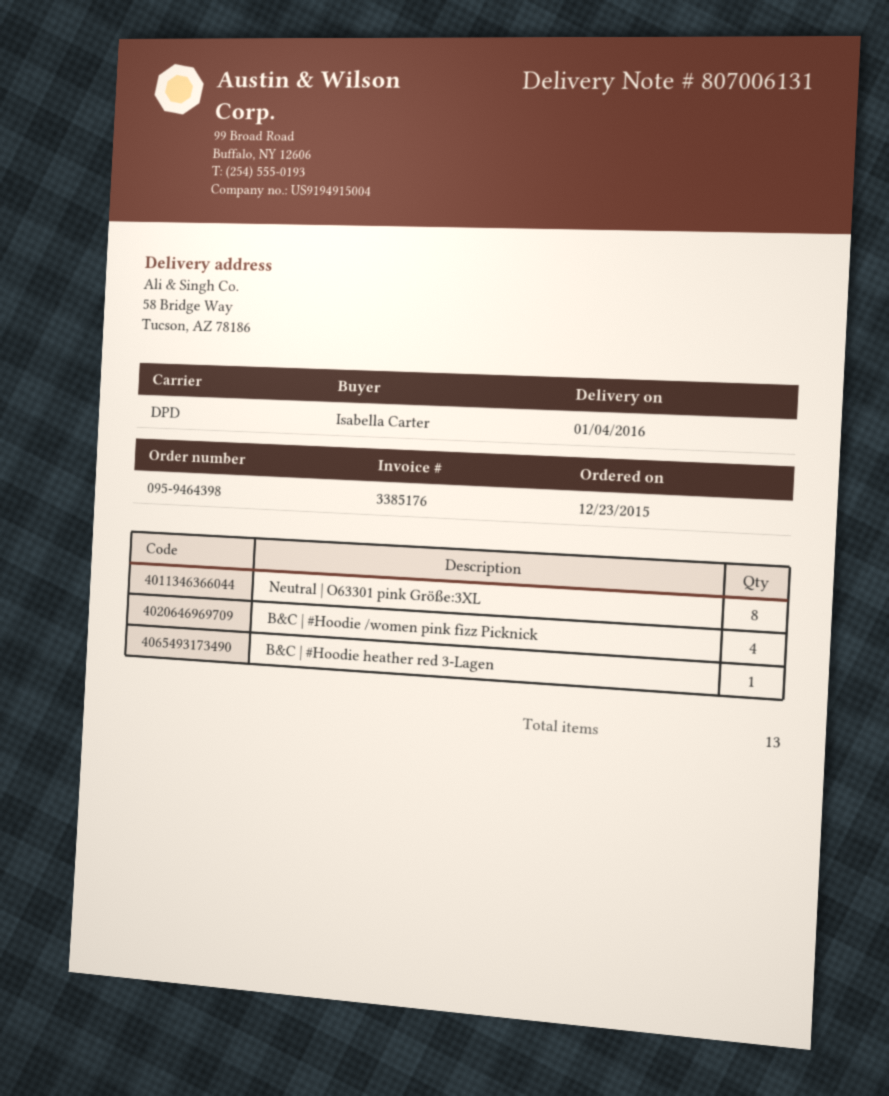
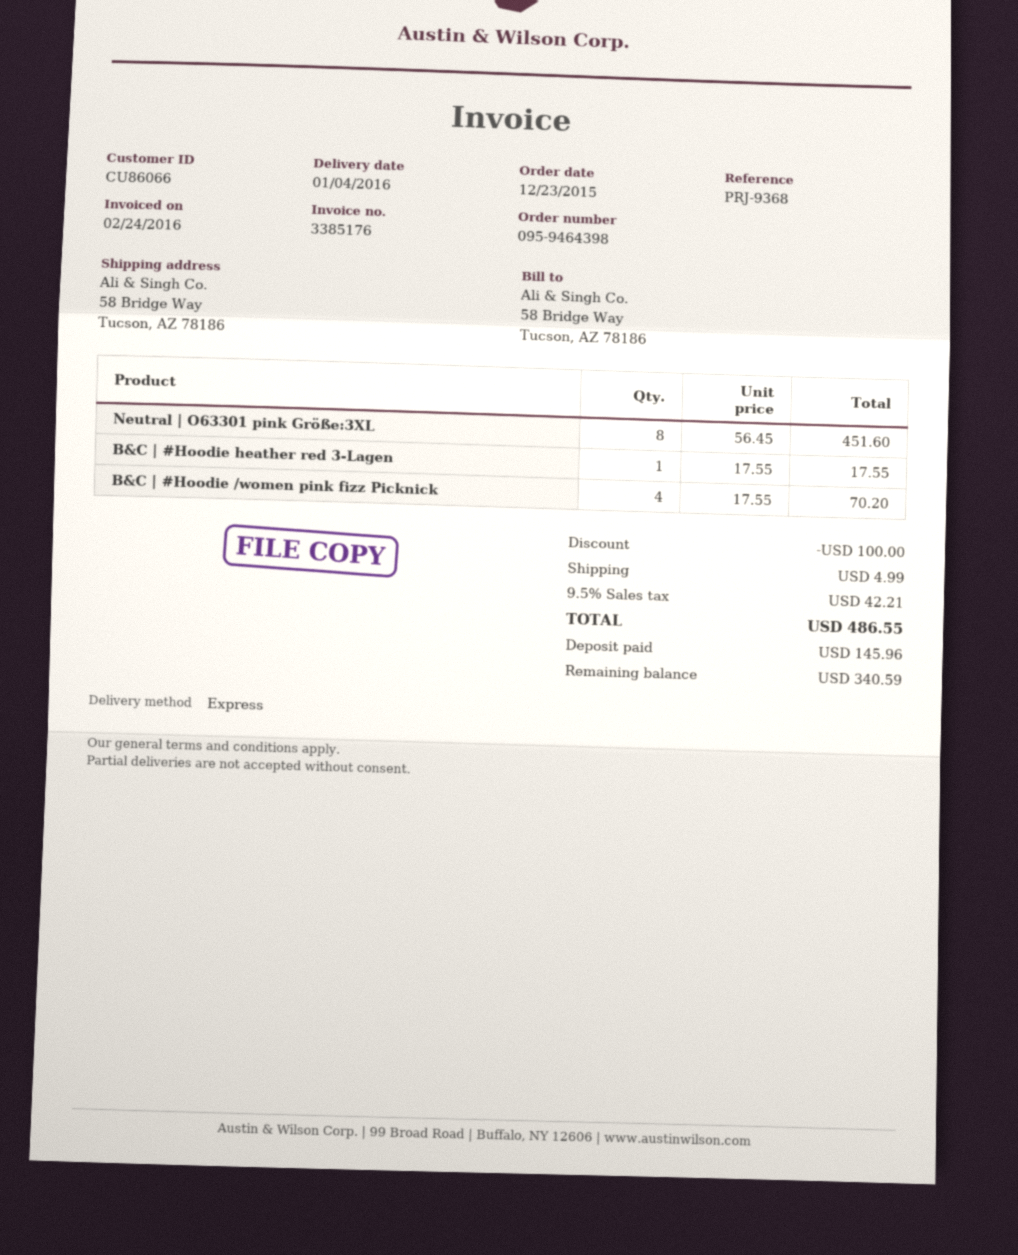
shipping method: DPD -> express

